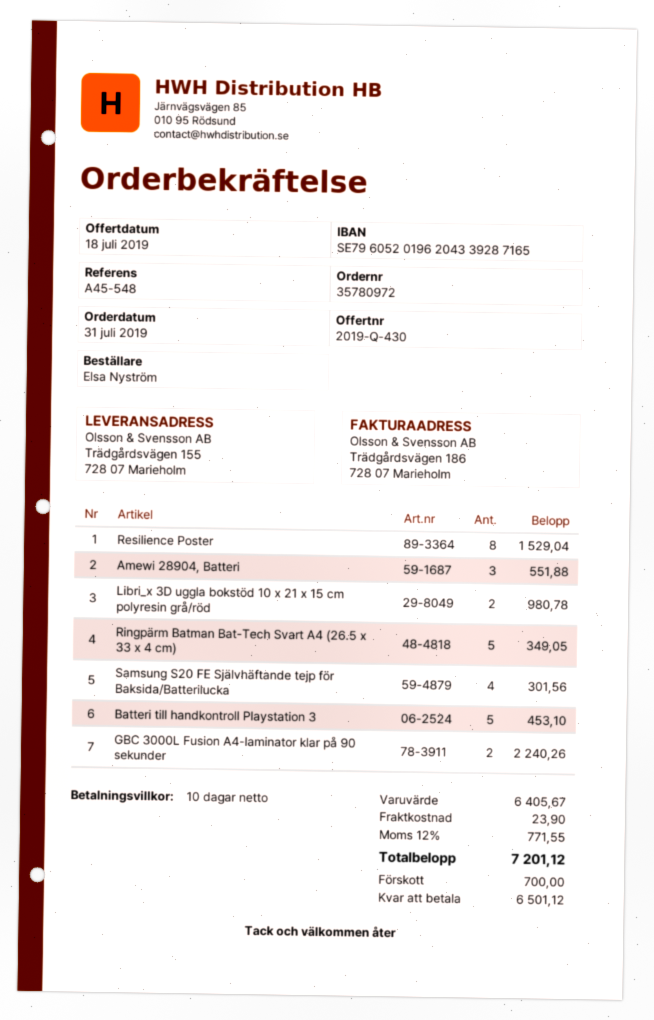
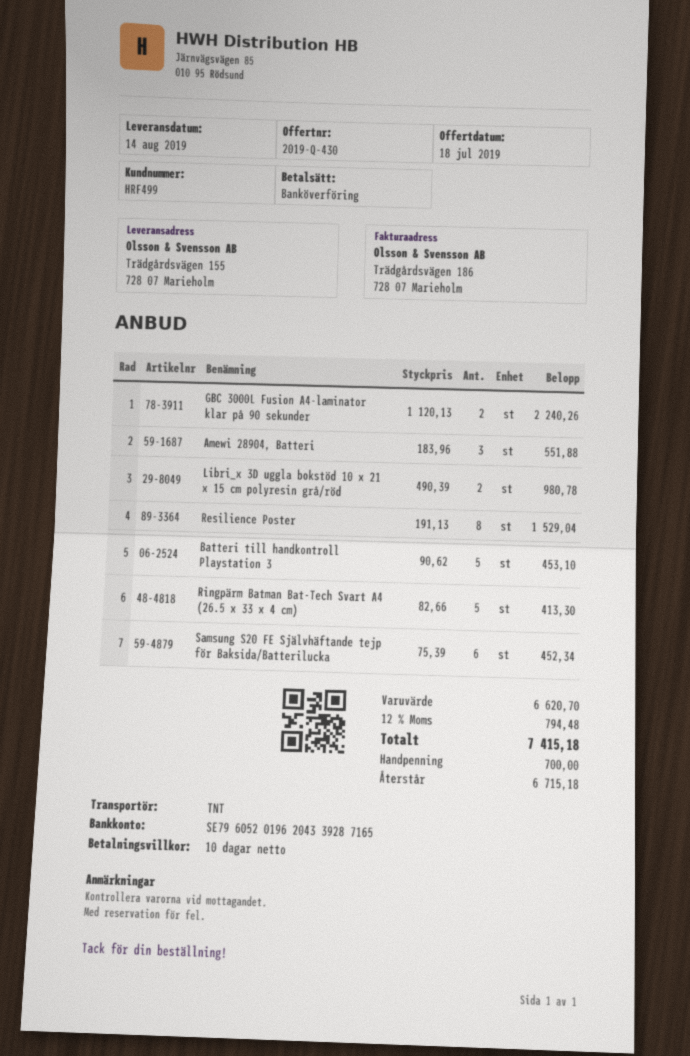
Ringpärm Batman Bat-Tech Svart A4 (26.5 x 33 x 4 cm): 5 for 349.05 -> 5 for 413.30
Samsung S20 FE Självhäftande tejp för Baksida/Batterilucka: 4 for 301.56 -> 6 for 452.34
subtotal: 6405.67 -> 6620.70
shipping: 23.90 -> none
tax: 12% = 771.55 -> 12% = 794.48
total: 7201.12 -> 7415.18
balance: 6501.12 -> 6715.18

